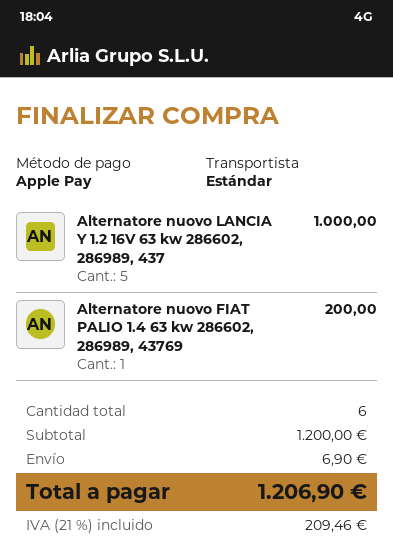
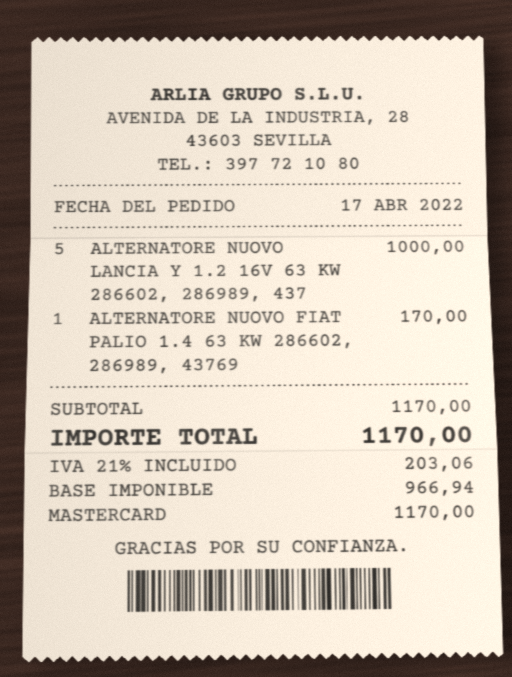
payment method: Apple Pay -> Mastercard
Alternatore nuovo FIAT PALIO 1.4 63 kw 286602, 286989, 43769: 1 for 200.00 -> 1 for 170.00
subtotal: 1200.00 -> 1170.00
shipping: 6.90 -> none
tax: 21% = 209.46 -> 21% = 203.06
total: 1206.90 -> 1170.00

